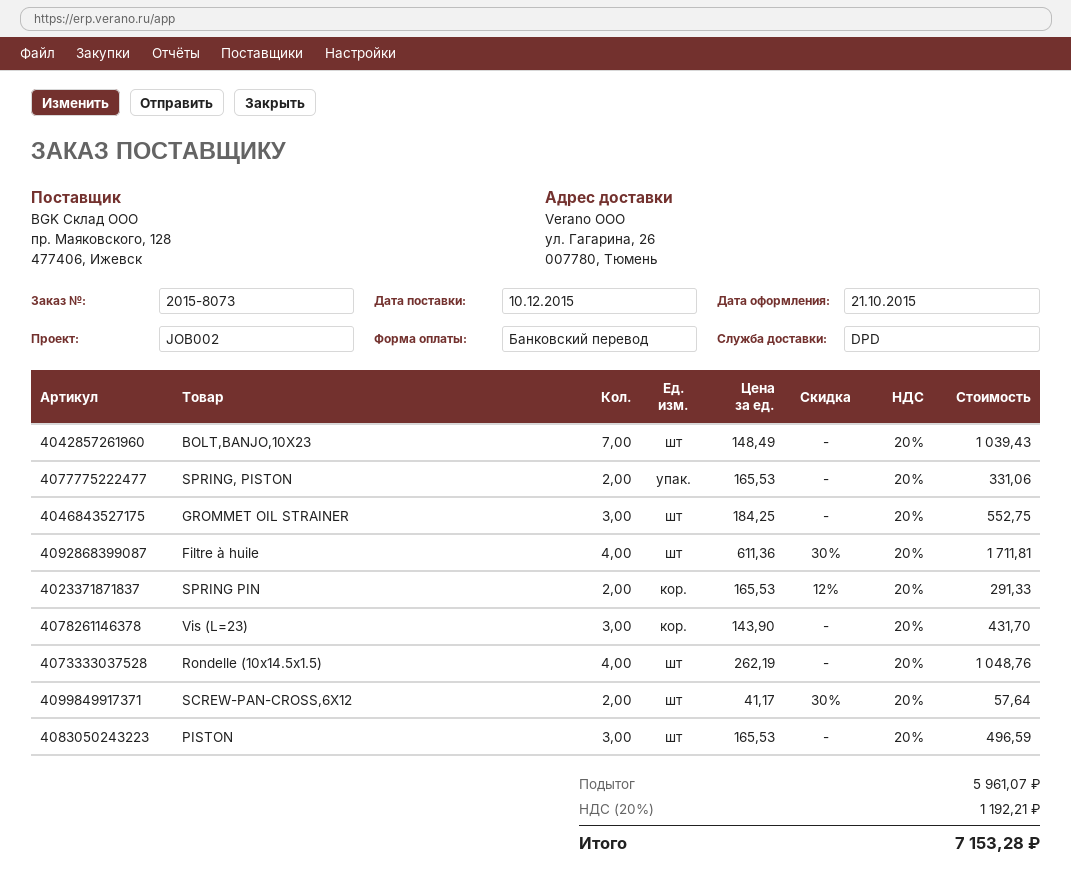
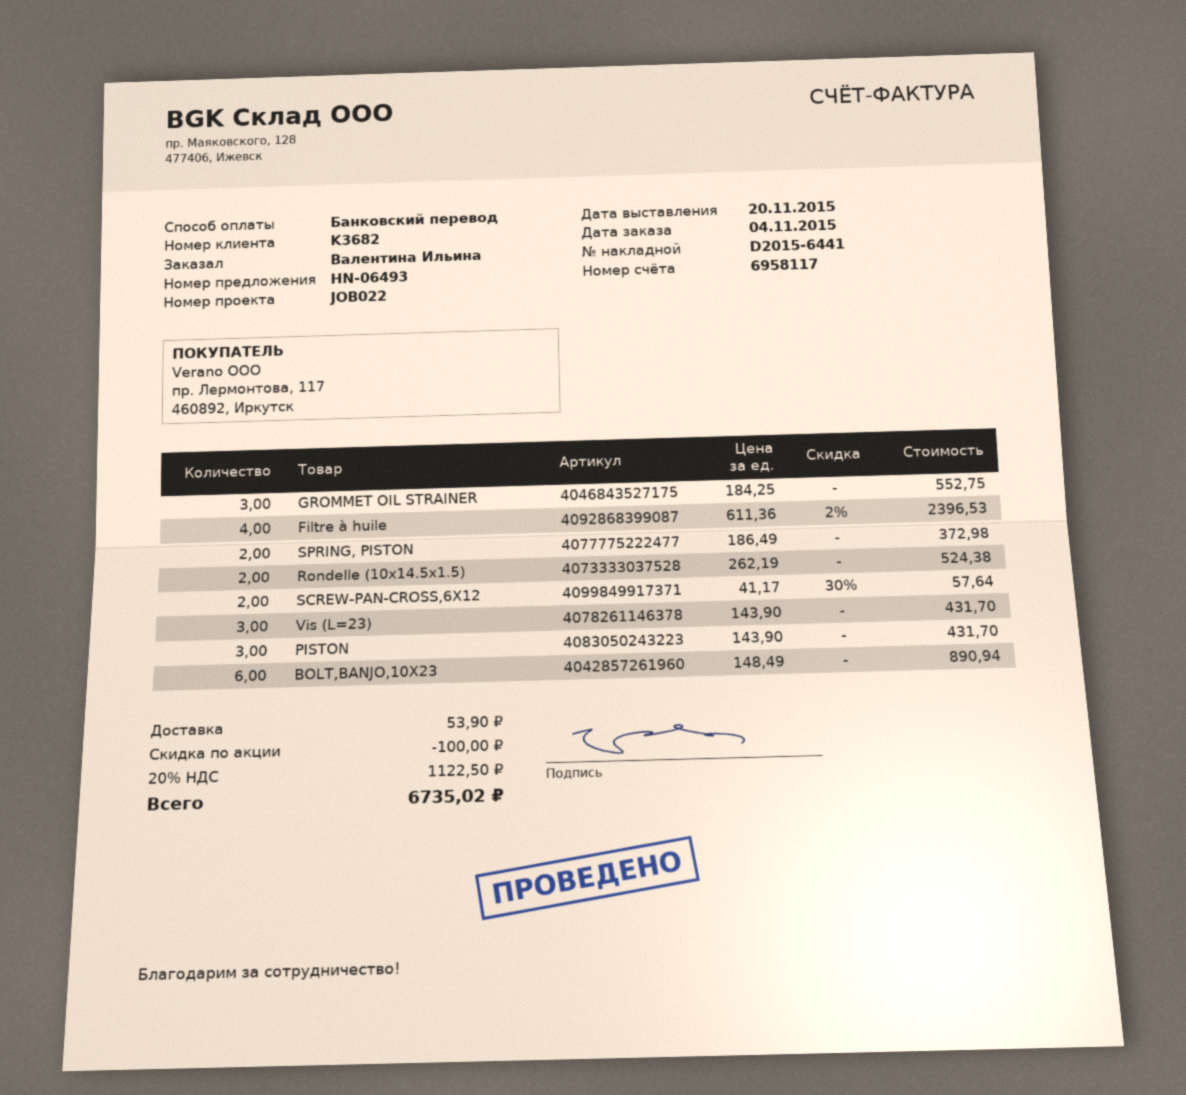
order date: 2015-10-21 -> 2015-11-04
reference: JOB002 -> JOB022
BOLT,BANJO,10X23: 7 x 148.49 = 1039.43 -> 6 x 148.49 = 890.94
SPRING, PISTON: 2 x 165.53 = 331.06 -> 2 x 186.49 = 372.98
Filtre à huile: 4 x 611.36 - 30% = 1711.81 -> 4 x 611.36 - 2% = 2396.53
SPRING PIN: 2 x 165.53 - 12% = 291.33 -> none
Rondelle (10x14.5x1.5): 4 x 262.19 = 1048.76 -> 2 x 262.19 = 524.38
PISTON: 3 x 165.53 = 496.59 -> 3 x 143.90 = 431.70
discount: none -> 100.00
shipping: none -> 53.90
tax: 20% = 1192.21 -> 20% = 1122.50
total: 7153.28 -> 6735.02

